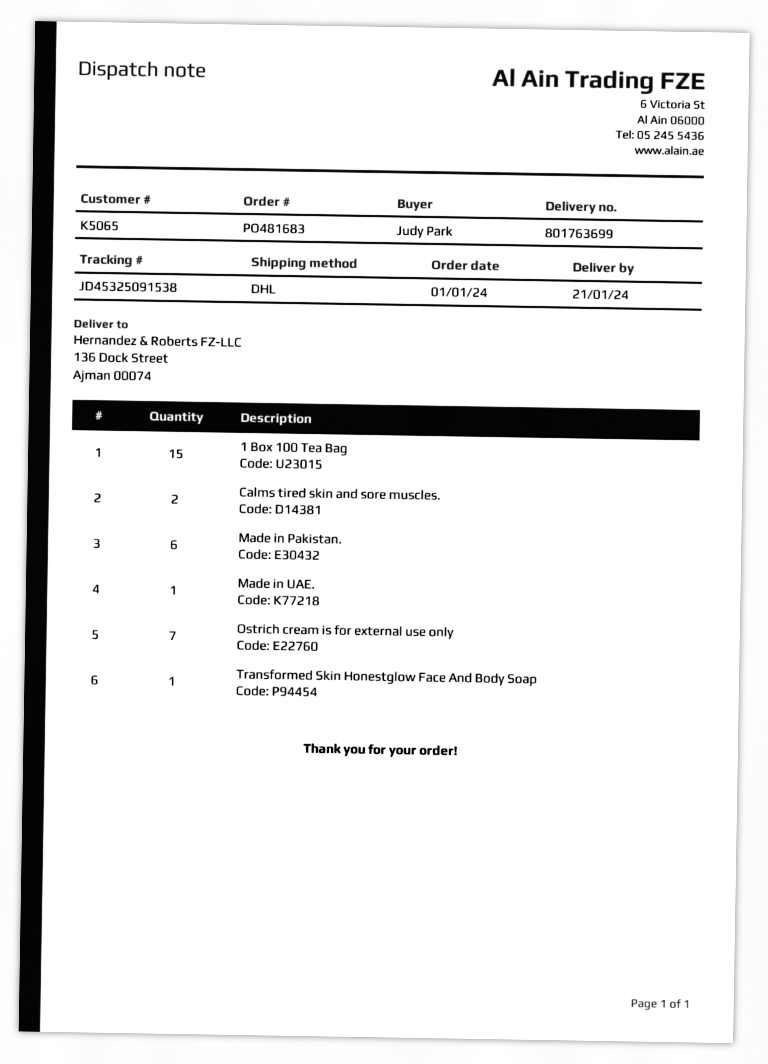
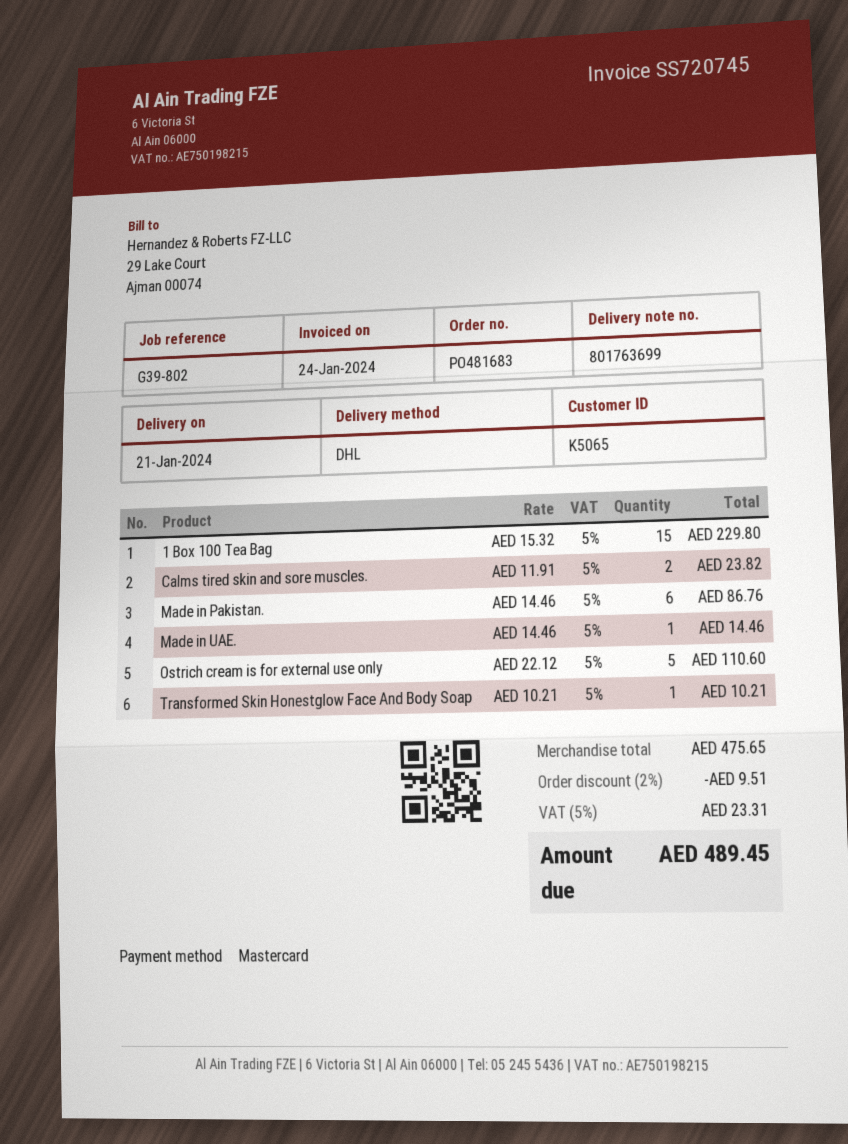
Ostrich cream is for external use only: 7 -> 5

